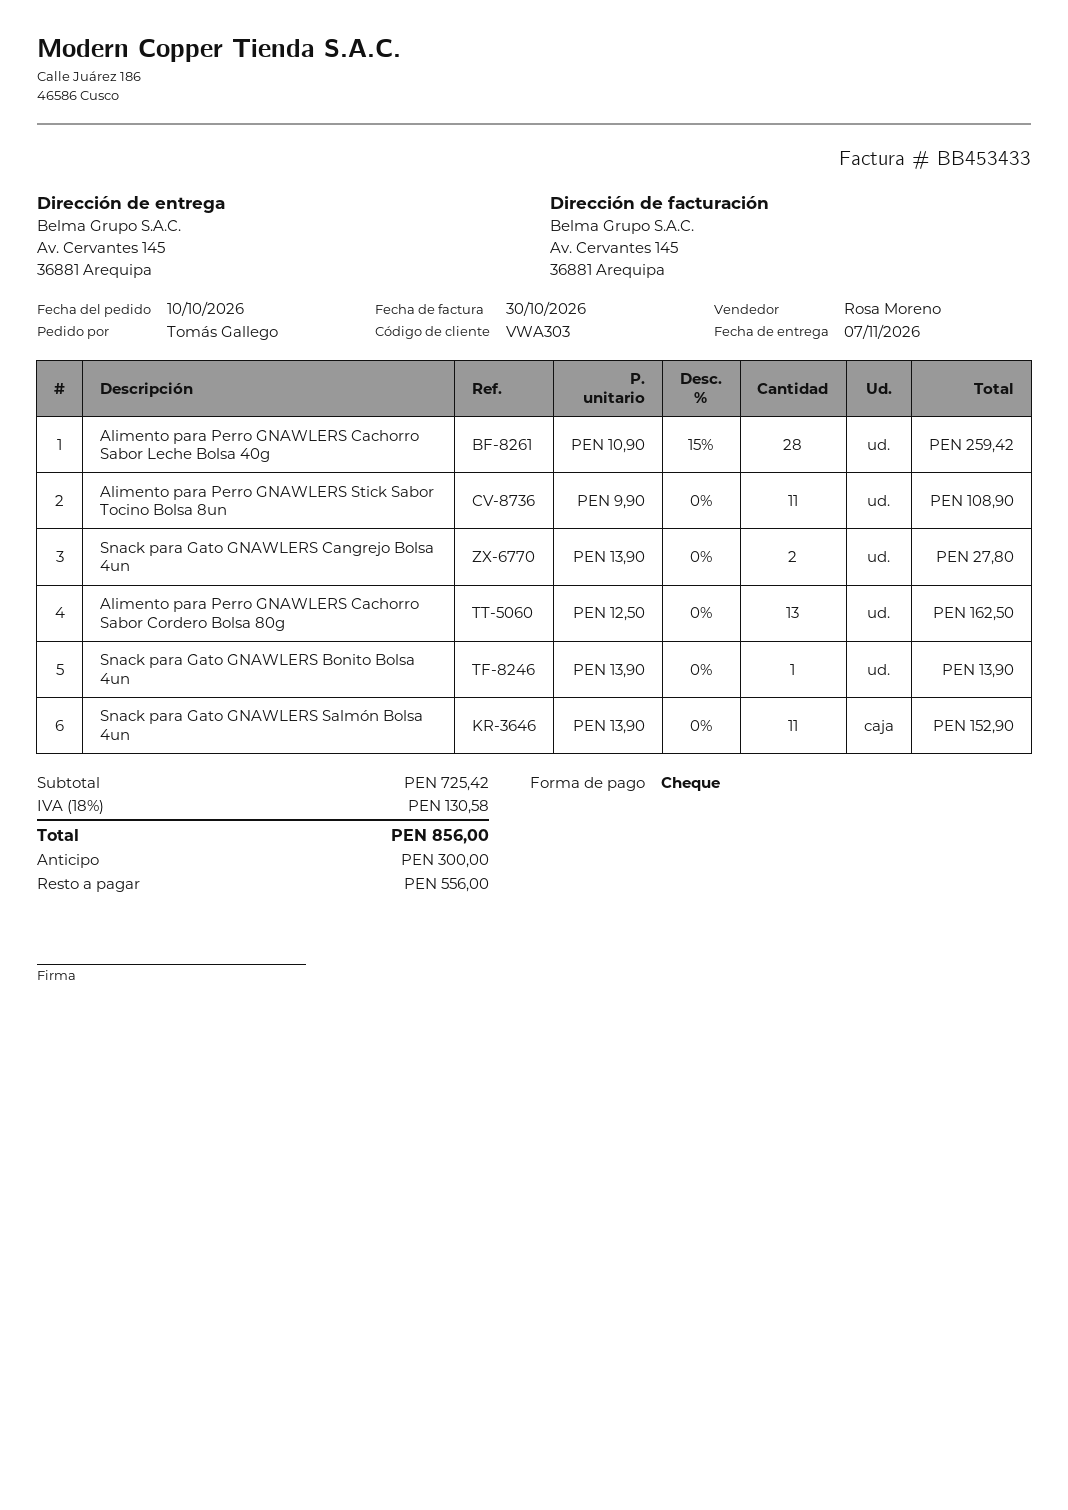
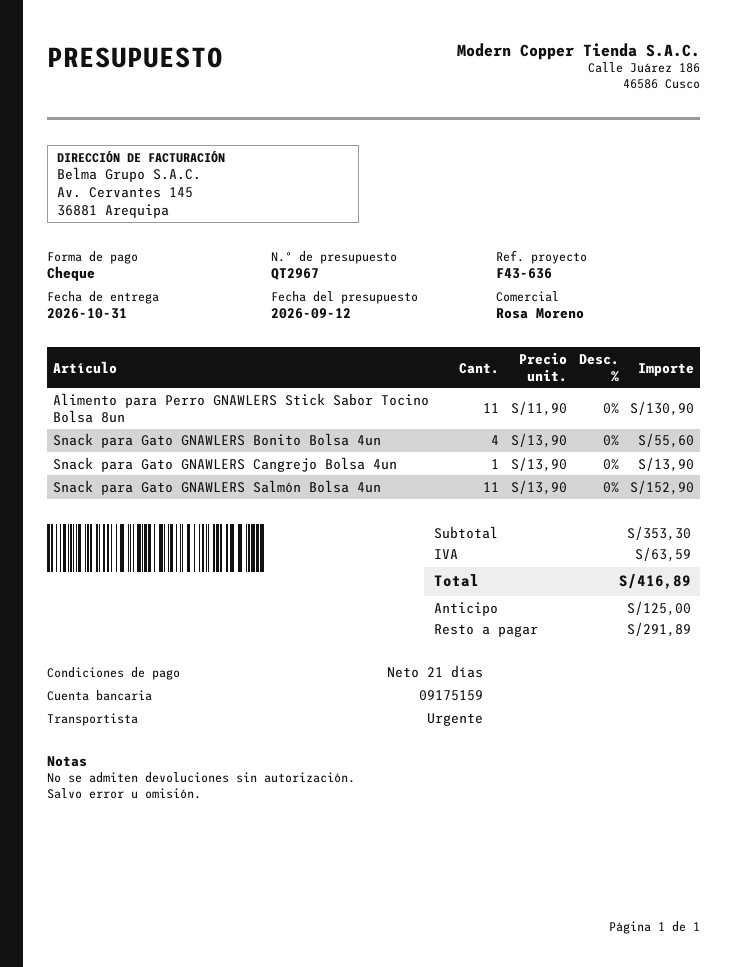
delivery date: 2026-11-07 -> 2026-10-31
Alimento para Perro GNAWLERS Cachorro Sabor Leche Bolsa 40g: 28 x 10.90 - 15% = 259.42 -> none
Alimento para Perro GNAWLERS Stick Sabor Tocino Bolsa 8un: 11 x 9.90 = 108.90 -> 11 x 11.90 = 130.90
Snack para Gato GNAWLERS Cangrejo Bolsa 4un: 2 x 13.90 = 27.80 -> 1 x 13.90 = 13.90
Alimento para Perro GNAWLERS Cachorro Sabor Cordero Bolsa 80g: 13 x 12.50 = 162.50 -> none
Snack para Gato GNAWLERS Bonito Bolsa 4un: 1 x 13.90 = 13.90 -> 4 x 13.90 = 55.60
subtotal: 725.42 -> 353.30
tax: 130.58 -> 63.59
total: 856.00 -> 416.89
deposit: 300.00 -> 125.00
balance: 556.00 -> 291.89

